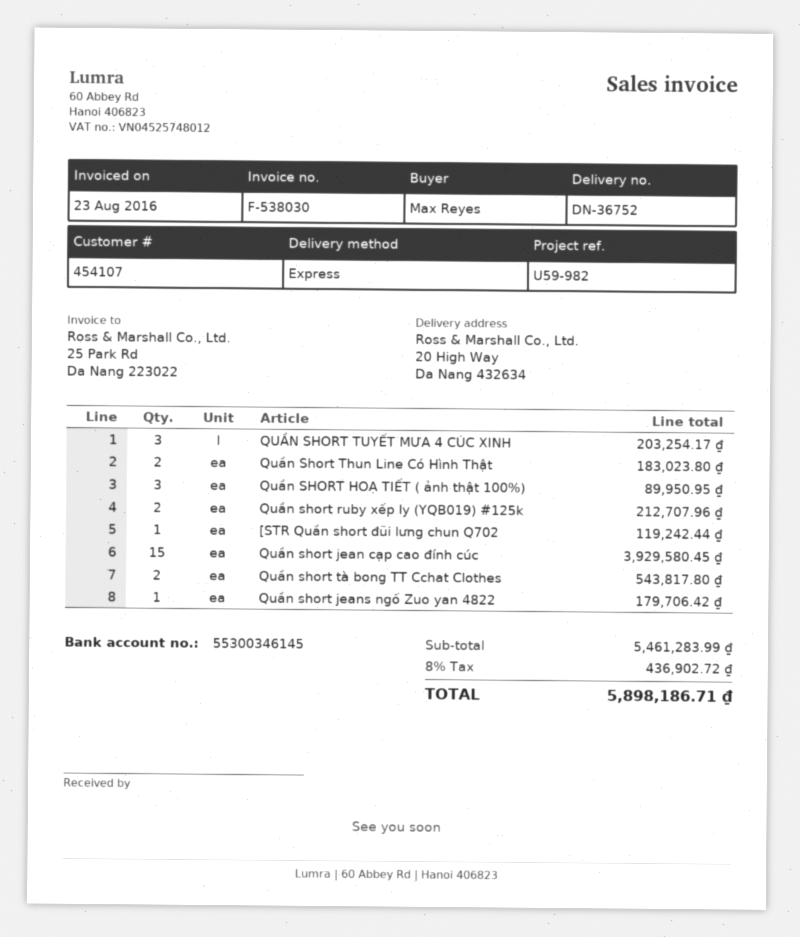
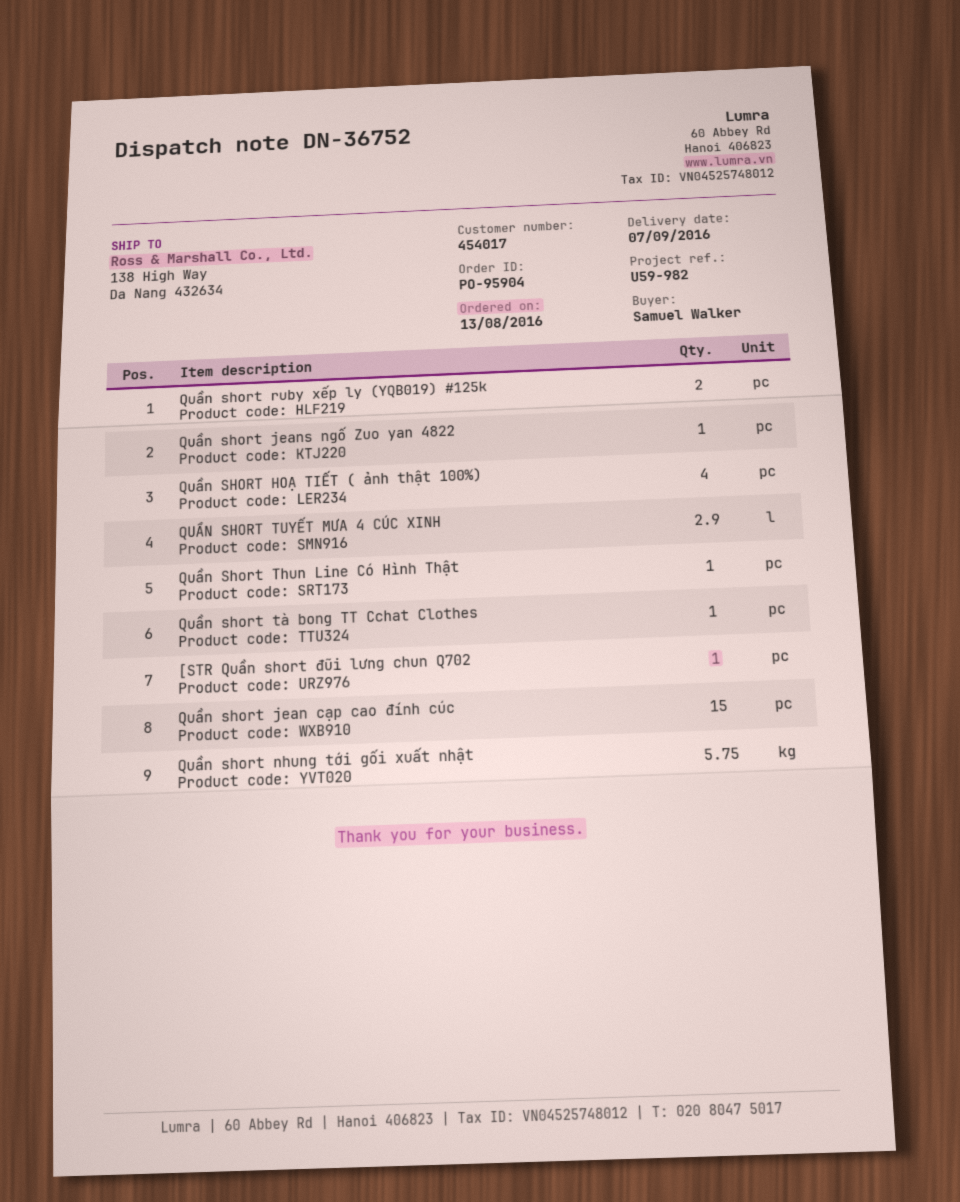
customer number: 454107 -> 454017
ordered by: Max Reyes -> Samuel Walker
ship to: 20 High Way, Da Nang 432634 -> 138 High Way, Da Nang 432634
QUẦN SHORT TUYẾT MƯA 4 CÚC XINH: 3 -> 2.9
Quần Short Thun Line Có Hình Thật: 2 -> 1
Quần SHORT HOẠ TIẾT ( ảnh thật 100%): 3 -> 4
Quần short tà bong TT Cchat Clothes: 2 -> 1
Quần short nhung tới gối xuất nhật: none -> 5.75

